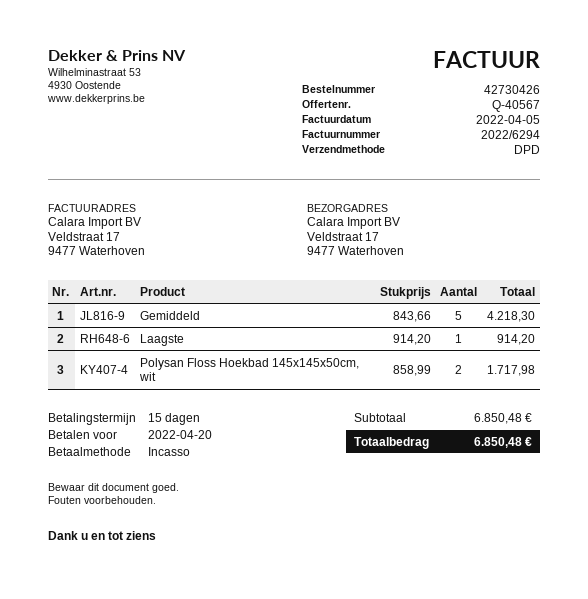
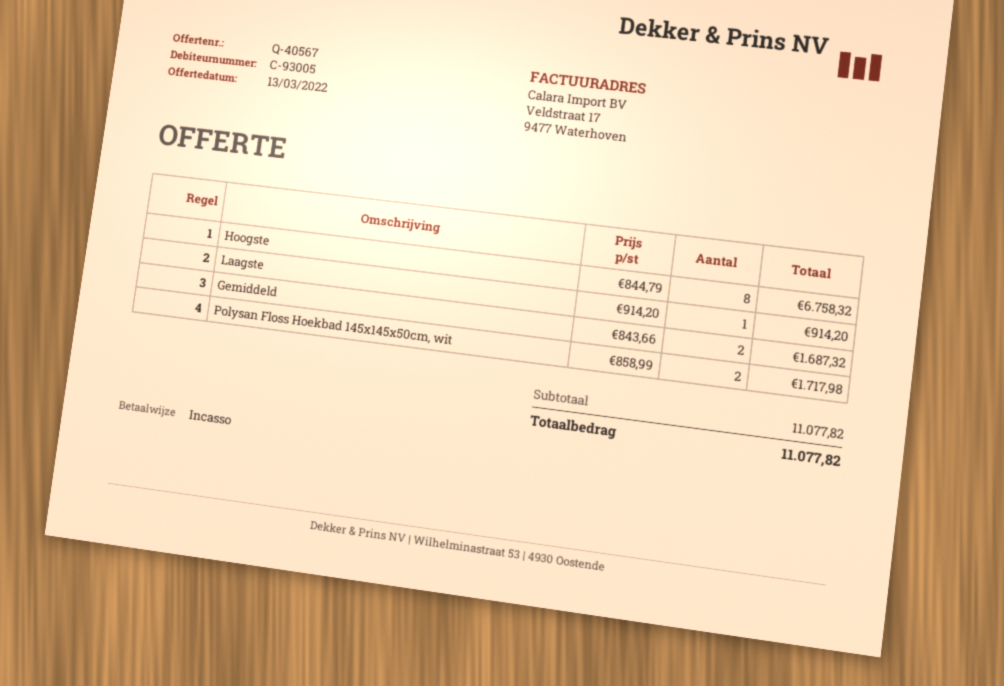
Gemiddeld: 5 x 843.66 = 4218.30 -> 2 x 843.66 = 1687.32
Hoogste: none -> 8 x 844.79 = 6758.32
subtotal: 6850.48 -> 11077.82
total: 6850.48 -> 11077.82

